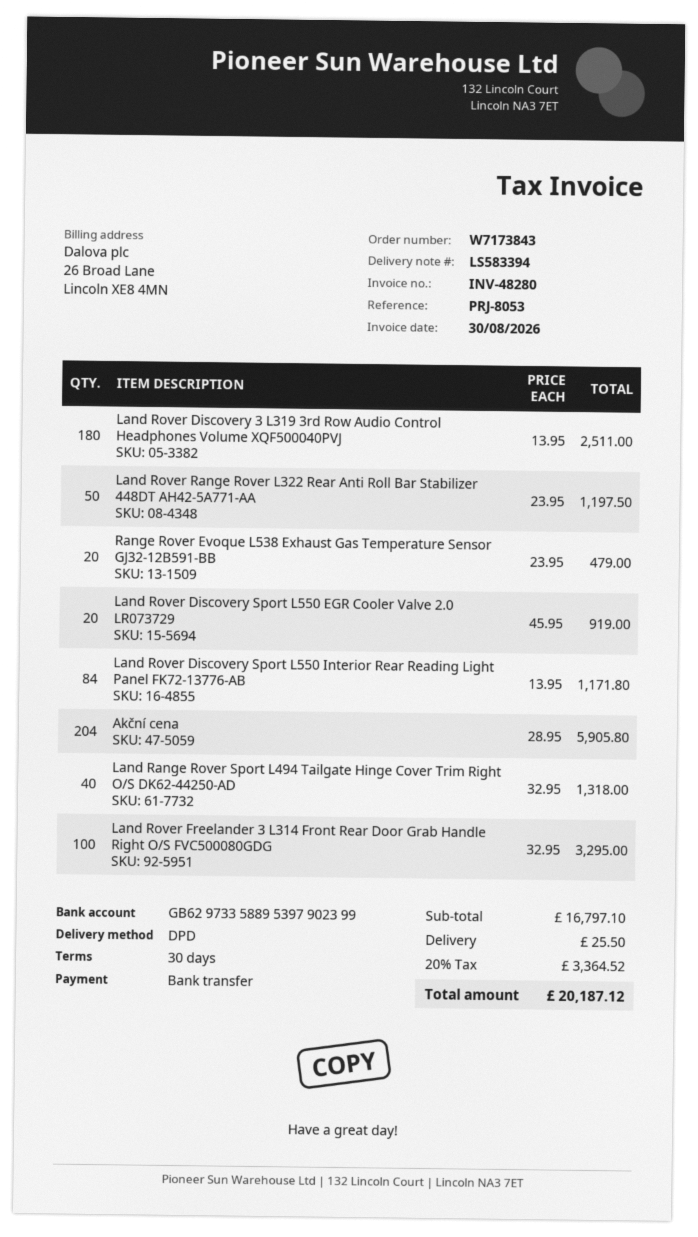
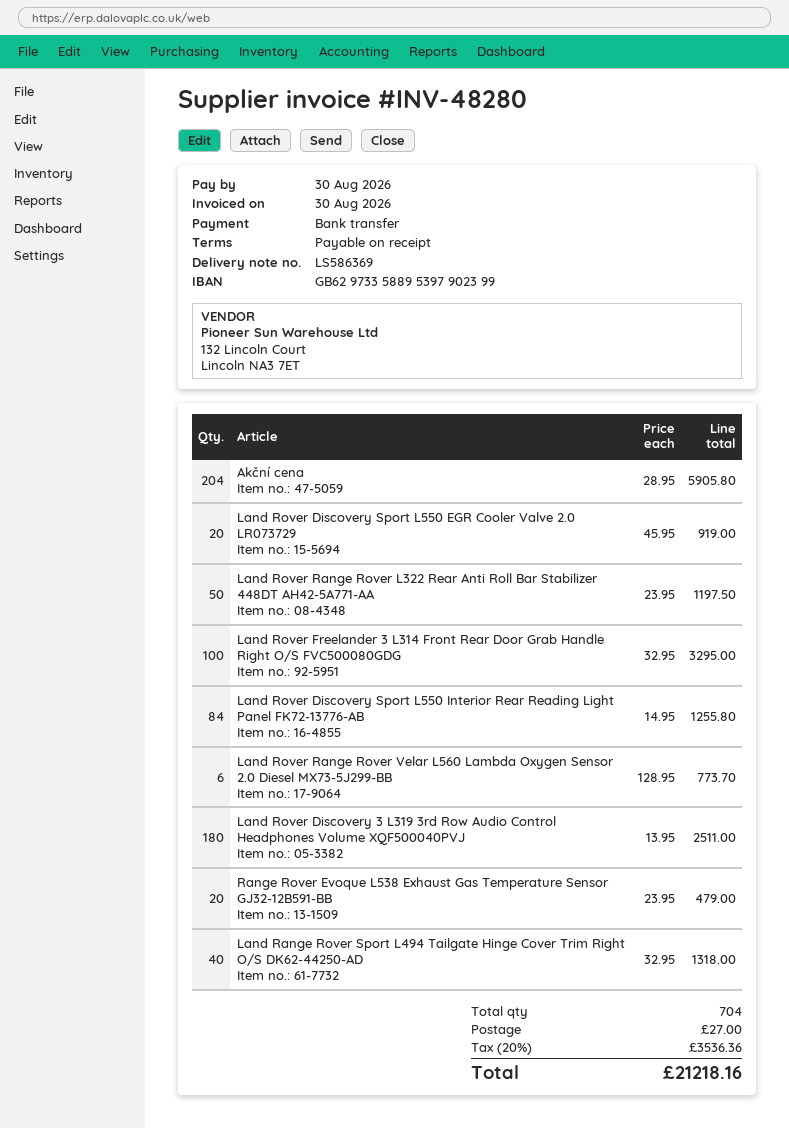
delivery note number: LS583394 -> LS586369
payment terms: 30 days -> on receipt
Land Rover Discovery Sport L550 Interior Rear Reading Light Panel FK72-13776-AB: 84 x 13.95 = 1171.80 -> 84 x 14.95 = 1255.80
Land Rover Range Rover Velar L560 Lambda Oxygen Sensor 2.0 Diesel MX73-5J299-BB: none -> 6 x 128.95 = 773.70
shipping: 25.50 -> 27.00
tax: 20% = 3364.52 -> 20% = 3536.36
total: 20187.12 -> 21218.16

